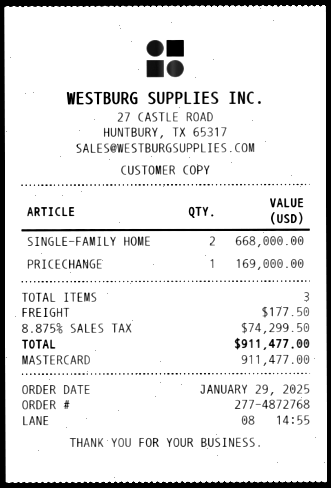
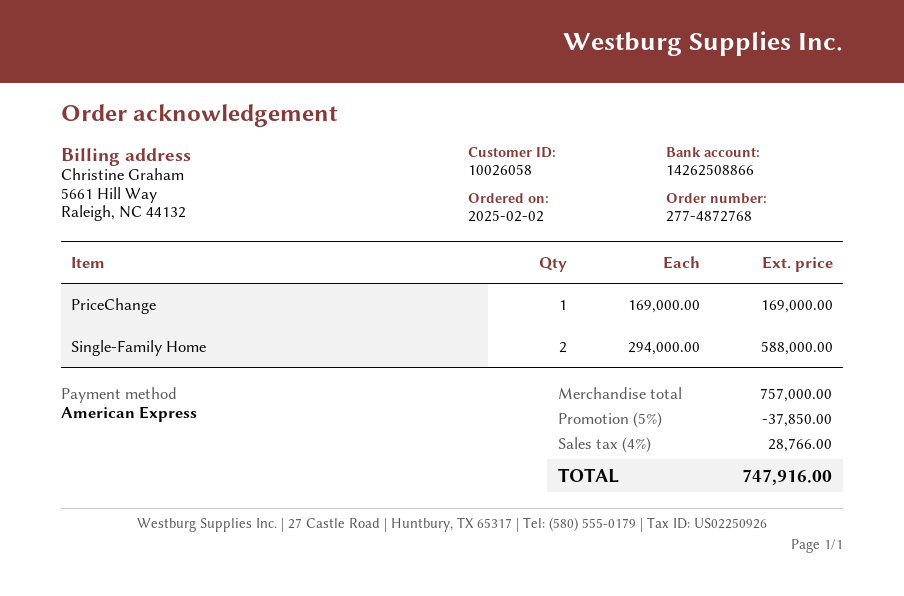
order date: 2025-01-29 -> 2025-02-02
payment method: Mastercard -> American Express
SINGLE-FAMILY HOME: 2 for 668000.00 -> 2 for 588000.00
discount: none -> 5% = 37850.00
shipping: 177.50 -> none
tax: 8.875% = 74299.50 -> 4% = 28766.00
total: 911477.00 -> 747916.00

